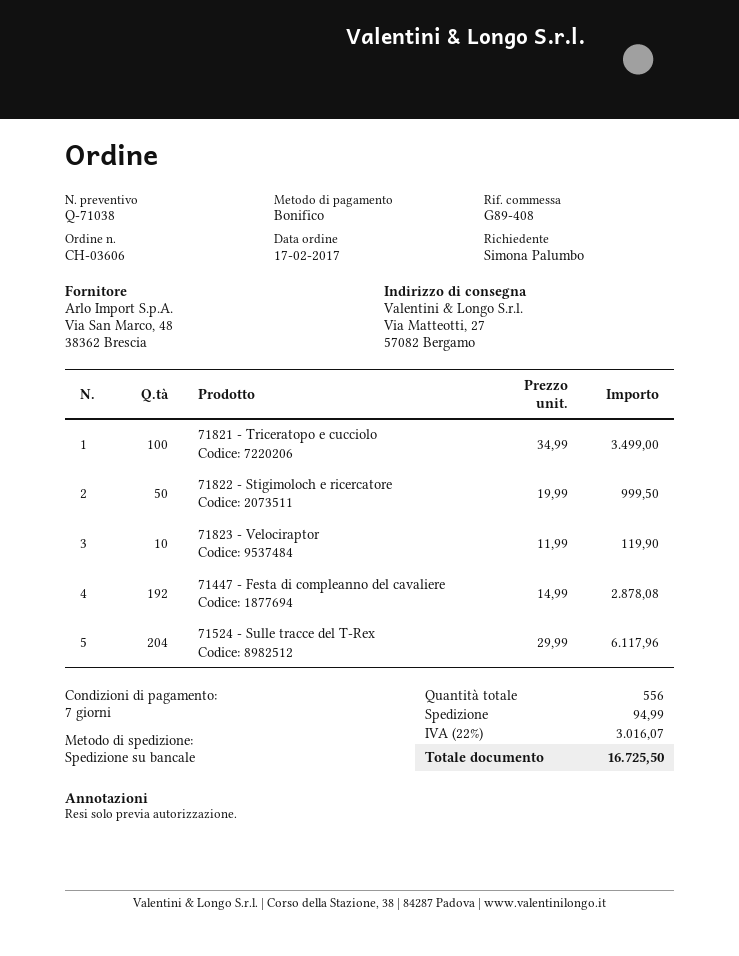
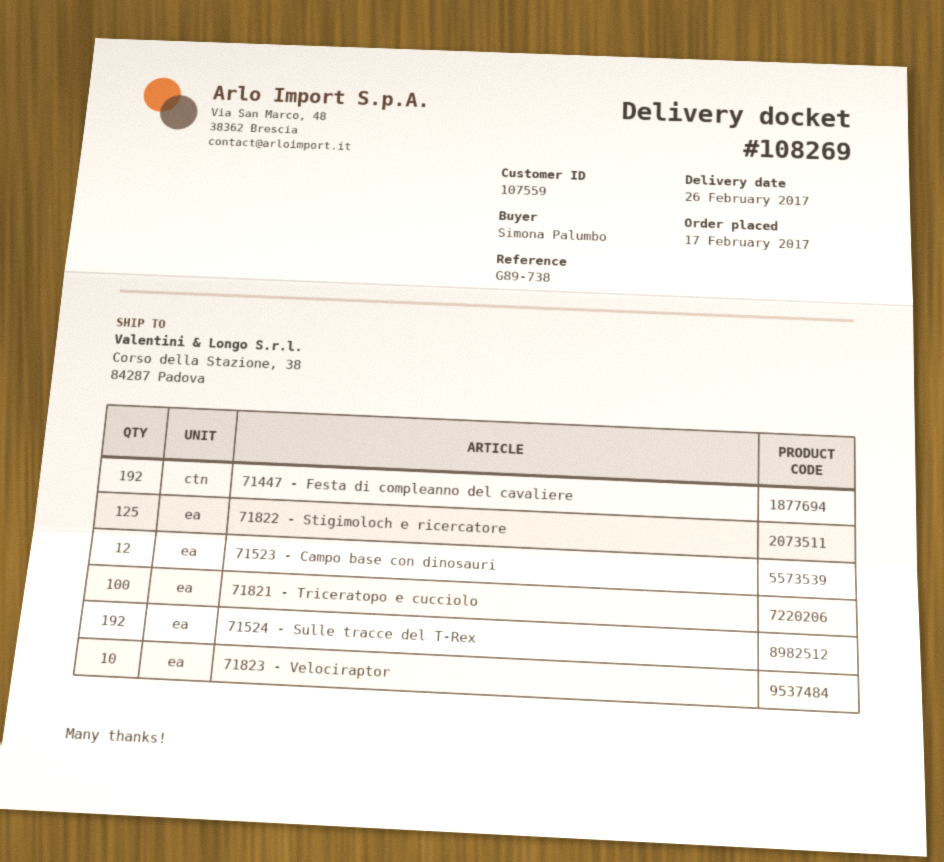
reference: G89-408 -> G89-738
ship to: Via Matteotti, 27, 57082 Bergamo -> Corso della Stazione, 38, 84287 Padova
71822 - Stigimoloch e ricercatore: 50 -> 125
71524 - Sulle tracce del T-Rex: 204 -> 192
71523 - Campo base con dinosauri: none -> 12

